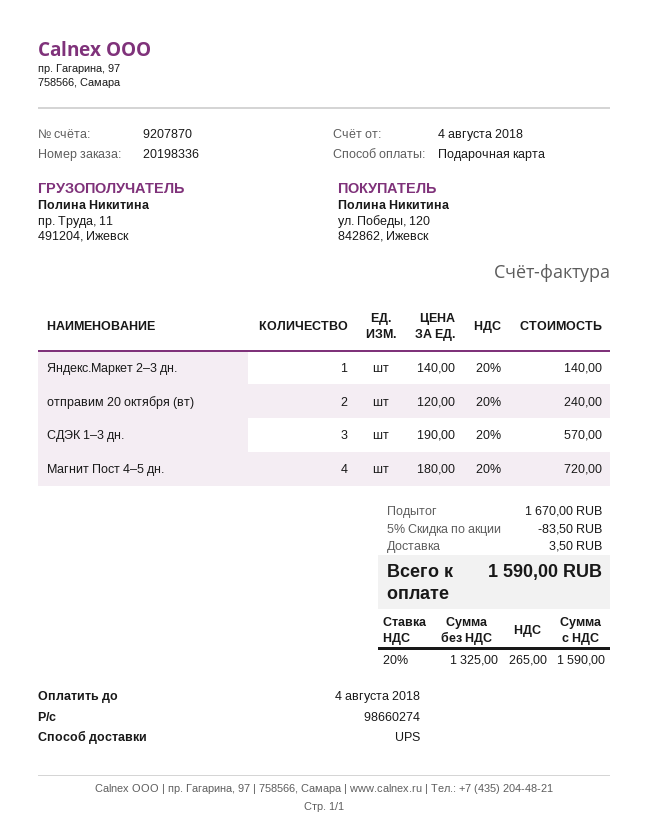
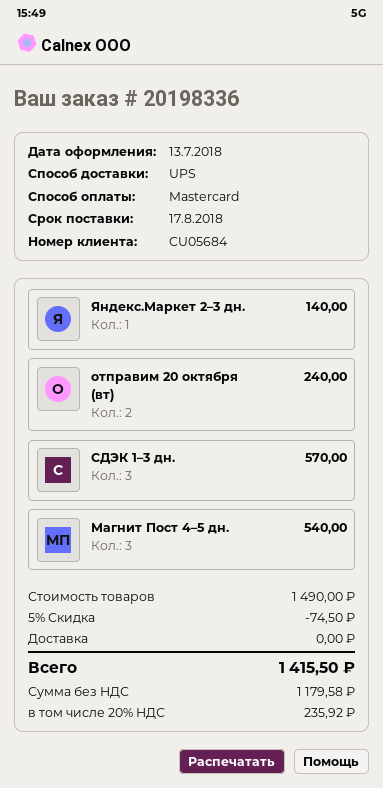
payment method: gift card -> Mastercard
Магнит Пост 4–5 дн.: 4 for 720.00 -> 3 for 540.00
subtotal: 1670.00 -> 1490.00
discount: 5% = 83.50 -> 5% = 74.50
shipping: 3.50 -> 0.00
net: 1325.00 -> 1179.58
tax: 20% = 265.00 -> 20% = 235.92
total: 1590.00 -> 1415.50

